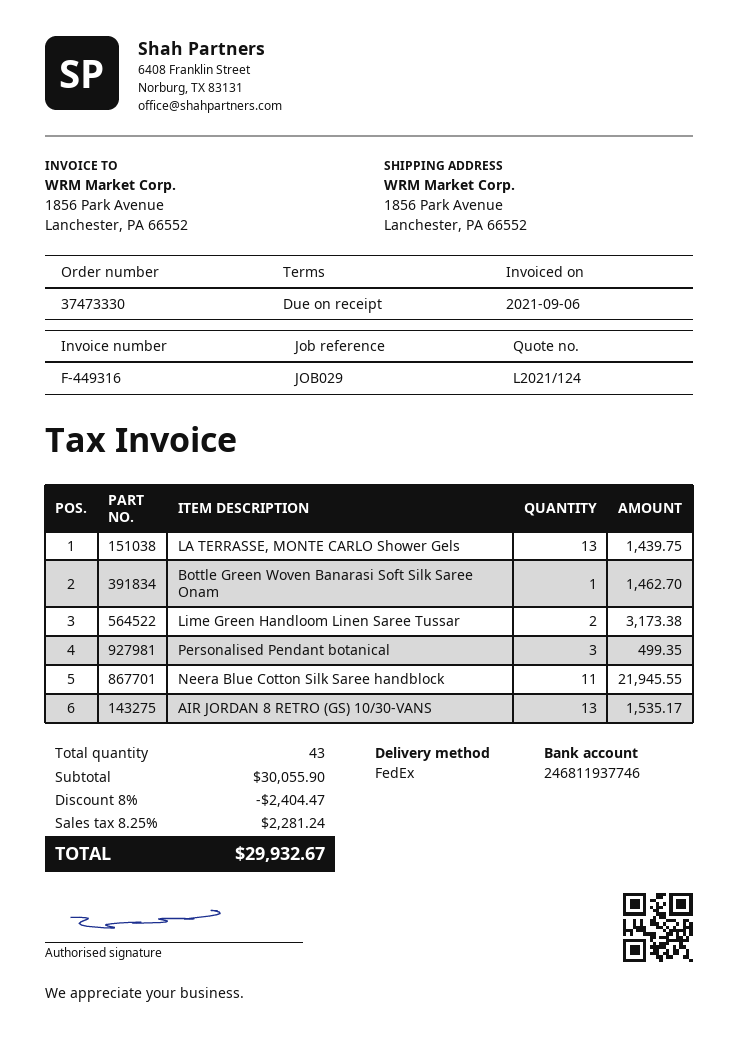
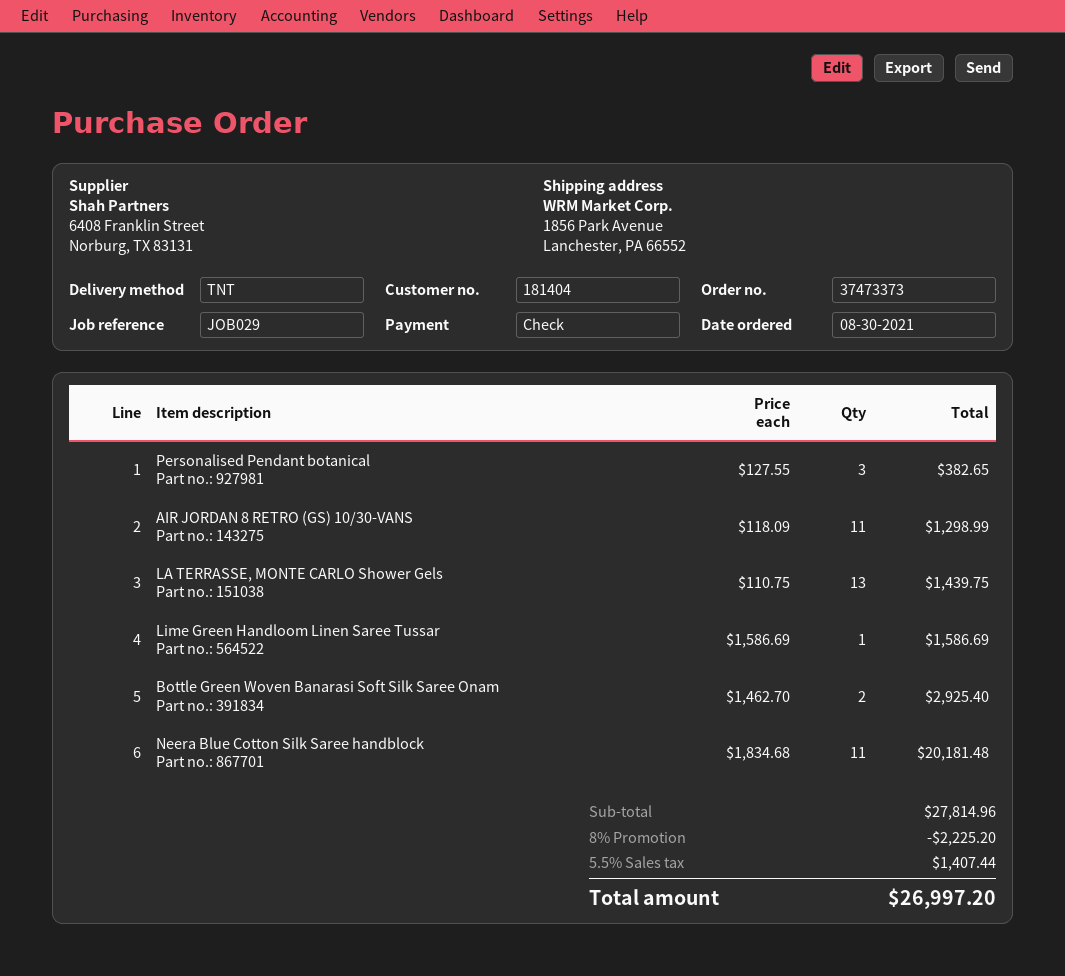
order number: 37473330 -> 37473373
shipping method: FedEx -> TNT
Bottle Green Woven Banarasi Soft Silk Saree Onam: 1 for 1462.70 -> 2 for 2925.40
Lime Green Handloom Linen Saree Tussar: 2 for 3173.38 -> 1 for 1586.69
Personalised Pendant botanical: 3 for 499.35 -> 3 for 382.65
Neera Blue Cotton Silk Saree handblock: 11 for 21945.55 -> 11 for 20181.48
AIR JORDAN 8 RETRO (GS) 10/30-VANS: 13 for 1535.17 -> 11 for 1298.99
subtotal: 30055.90 -> 27814.96
discount: 8% = 2404.47 -> 8% = 2225.20
tax: 8.25% = 2281.24 -> 5.5% = 1407.44
total: 29932.67 -> 26997.20

